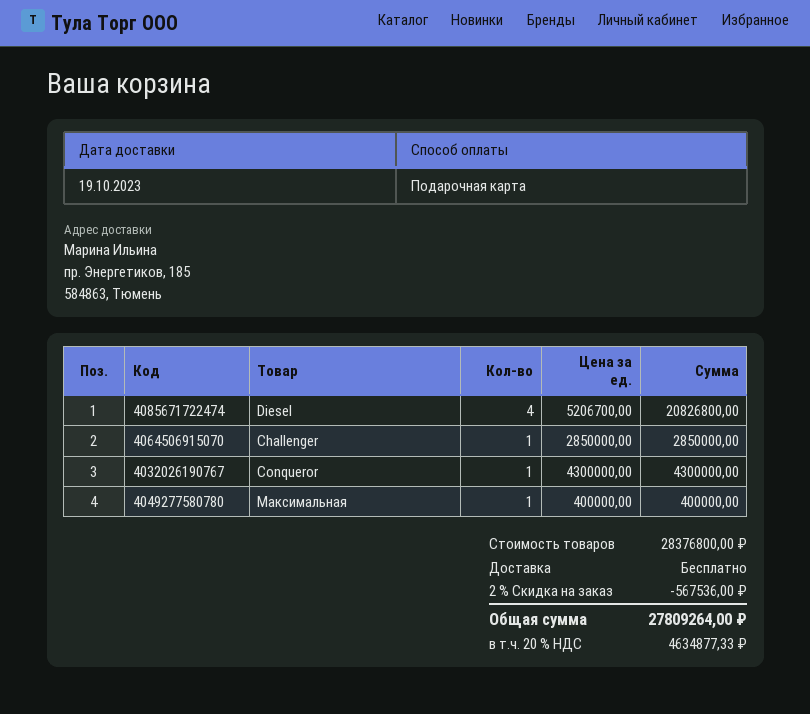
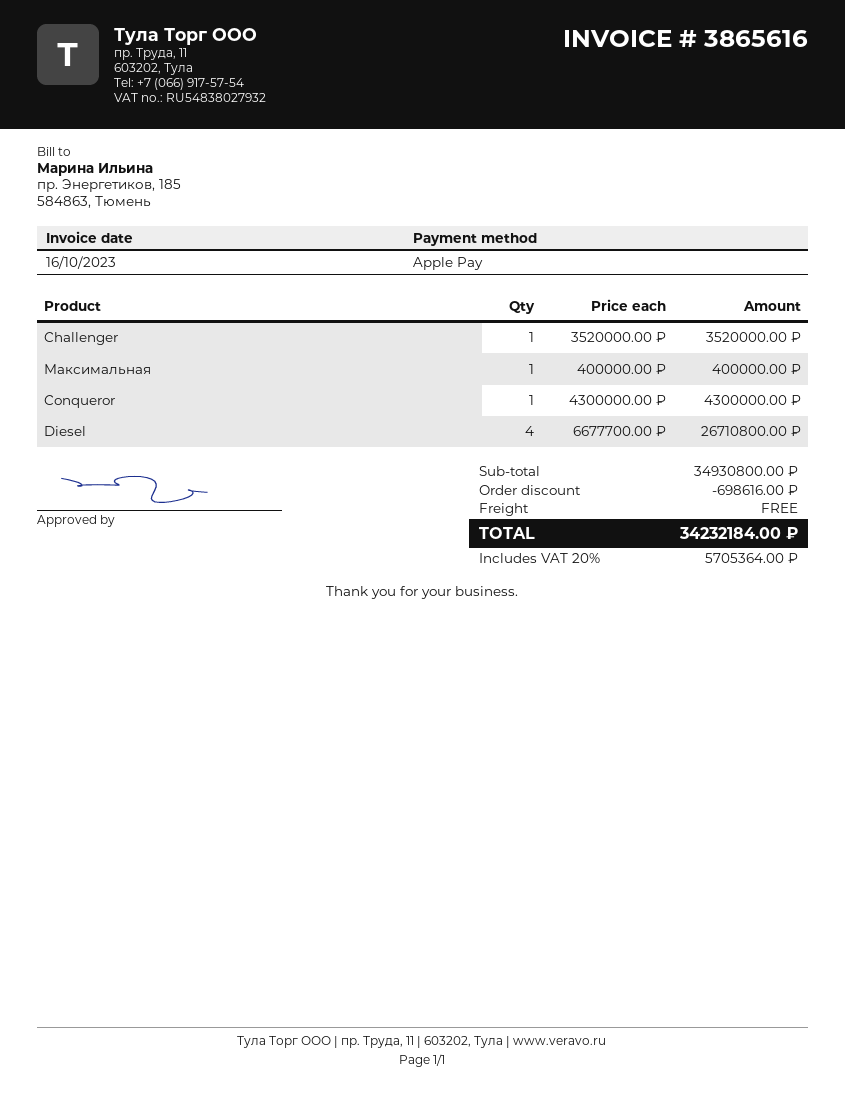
payment method: gift card -> Apple Pay
Diesel: 4 x 5206700.00 = 20826800.00 -> 4 x 6677700.00 = 26710800.00
Challenger: 1 x 2850000.00 = 2850000.00 -> 1 x 3520000.00 = 3520000.00
subtotal: 28376800.00 -> 34930800.00
discount: 567536.00 -> 698616.00
tax: 20% = 4634877.33 -> 20% = 5705364.00
total: 27809264.00 -> 34232184.00

